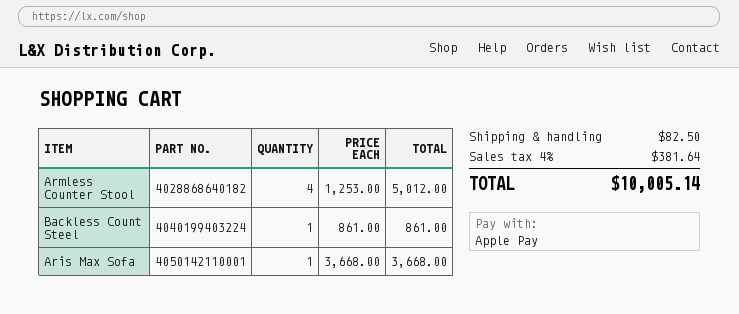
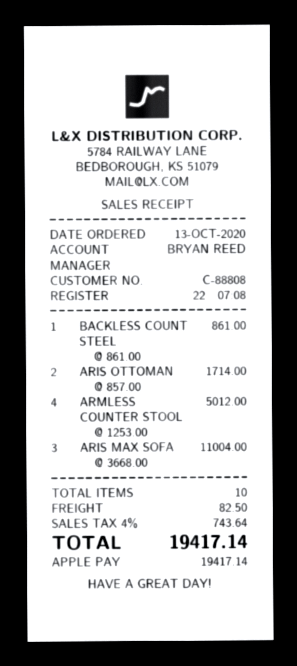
Aris Max Sofa: 1 x 3668.00 = 3668.00 -> 3 x 3668.00 = 11004.00
ARIS OTTOMAN: none -> 2 x 857.00 = 1714.00
tax: 4% = 381.64 -> 4% = 743.64
total: 10005.14 -> 19417.14

